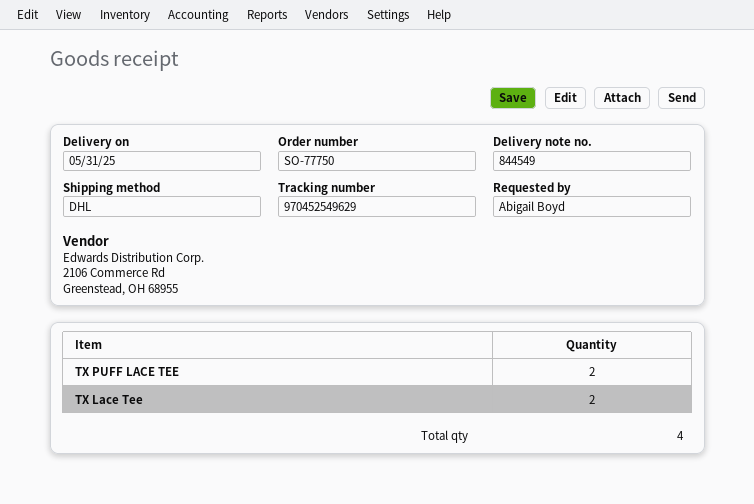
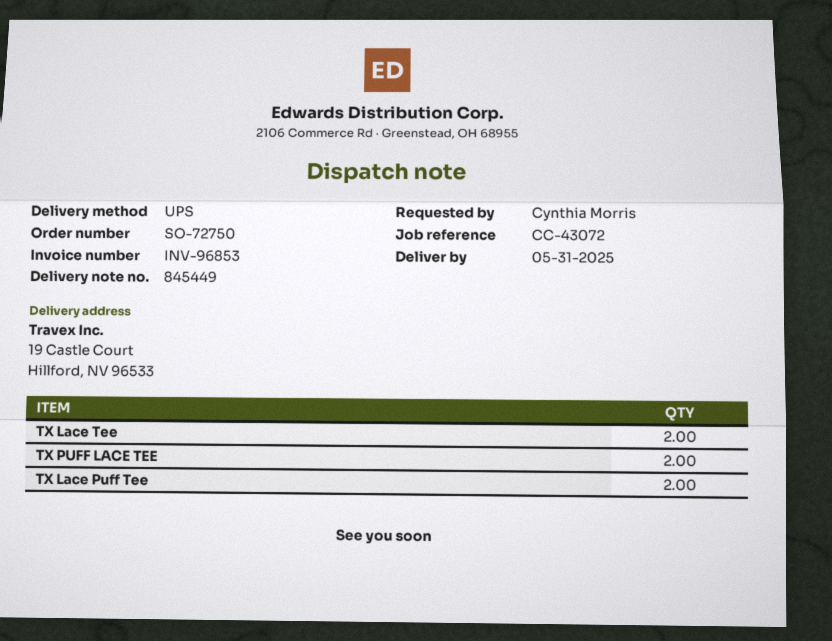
order number: SO-77750 -> SO-72750
delivery note number: 844549 -> 845449
ordered by: Abigail Boyd -> Cynthia Morris
shipping method: DHL -> UPS
TX Lace Puff Tee: none -> 2

